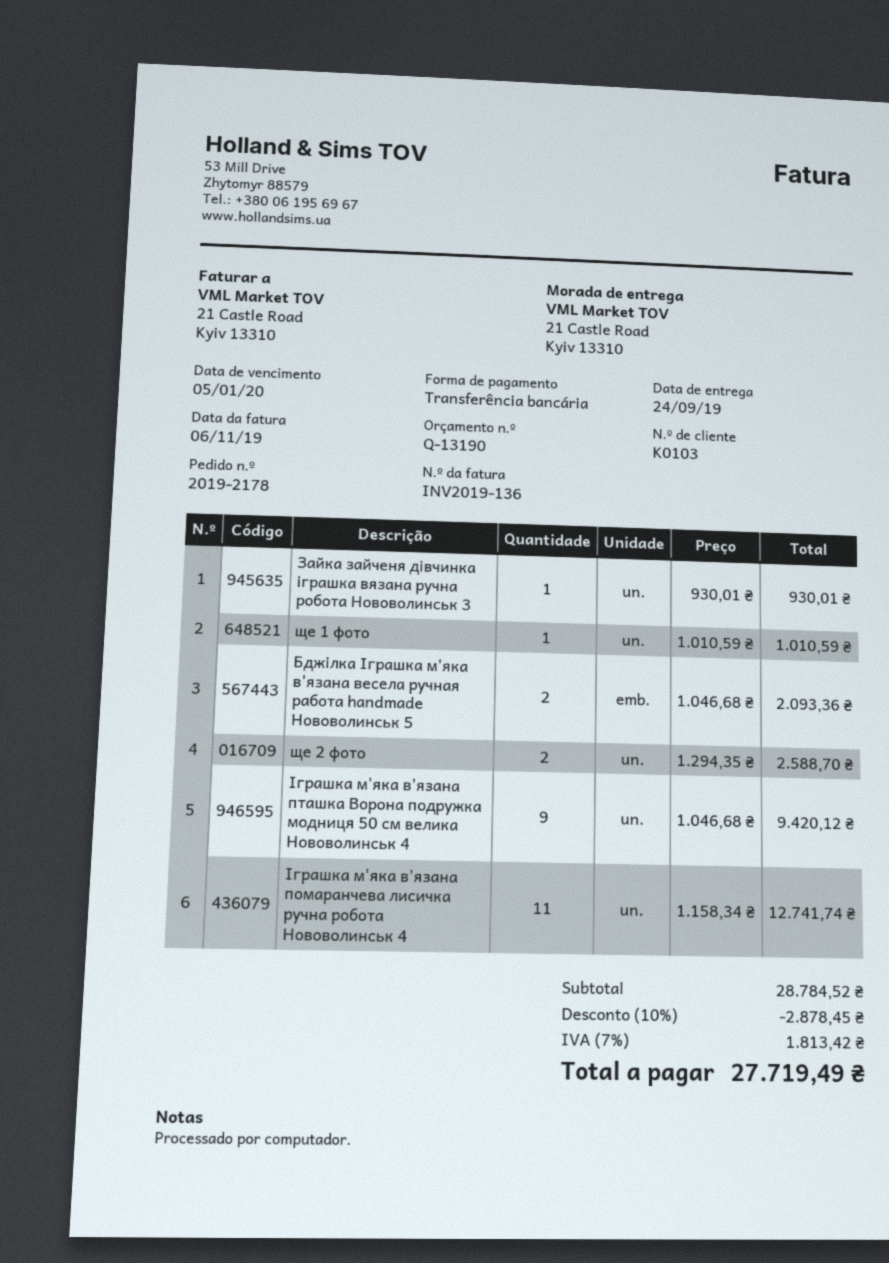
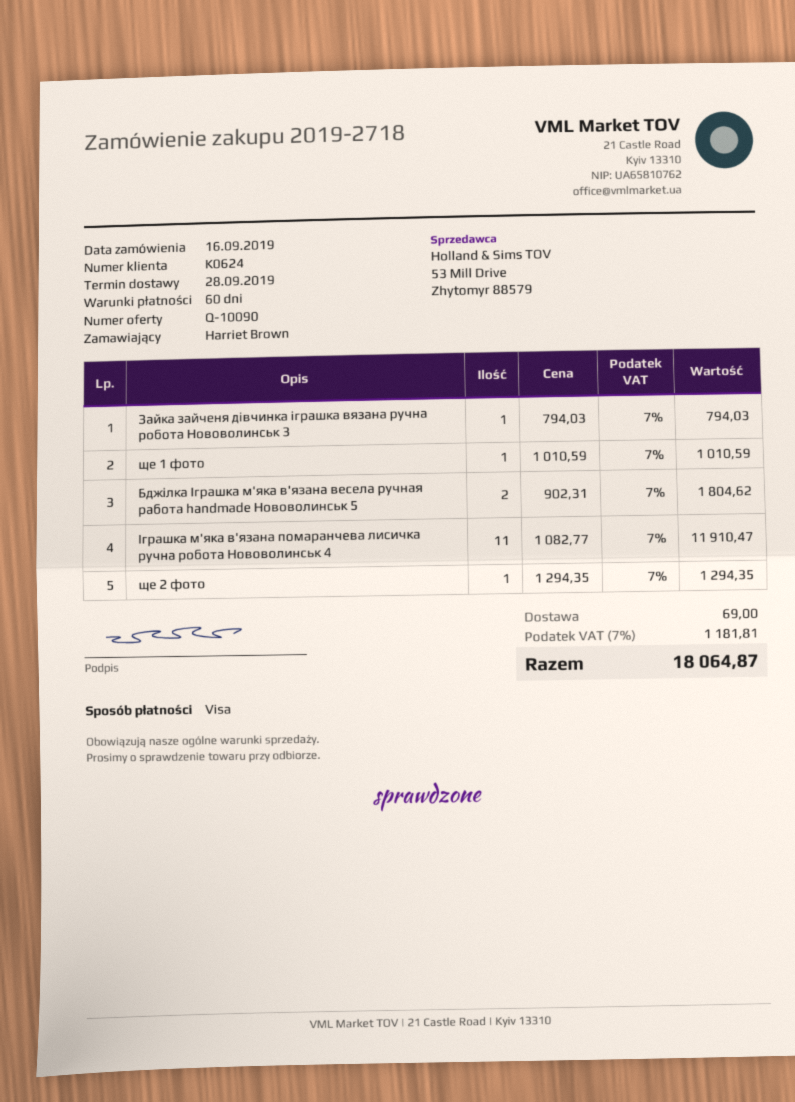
quote number: Q-13190 -> Q-10090
order number: 2019-2178 -> 2019-2718
delivery date: 2019-09-24 -> 2019-09-28
customer number: K0103 -> K0624
payment method: bank transfer -> Visa
Зайка зайченя дівчинка іграшка вязана ручна робота Нововолинськ 3: 1 x 930.01 = 930.01 -> 1 x 794.03 = 794.03
Бджілка Іграшка м'яка в'язана весела ручная работа handmade Нововолинськ 5: 2 x 1046.68 = 2093.36 -> 2 x 902.31 = 1804.62
ще 2 фото: 2 x 1294.35 = 2588.70 -> 1 x 1294.35 = 1294.35
Іграшка м'яка в'язана пташка Ворона подружка модниця 50 см велика Нововолинськ 4: 9 x 1046.68 = 9420.12 -> none
Іграшка м'яка в'язана помаранчева лисичка ручна робота Нововолинськ 4: 11 x 1158.34 = 12741.74 -> 11 x 1082.77 = 11910.47
discount: 10% = 2878.45 -> none
shipping: none -> 69.00
tax: 7% = 1813.42 -> 7% = 1181.81
total: 27719.49 -> 18064.87

